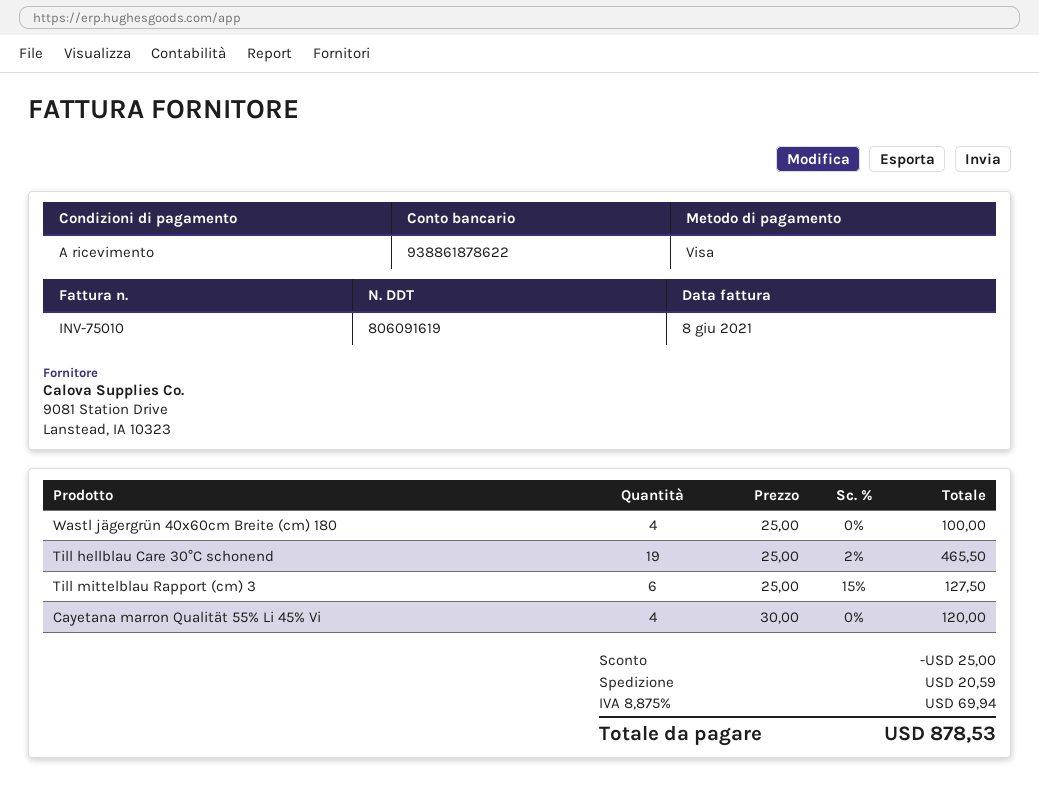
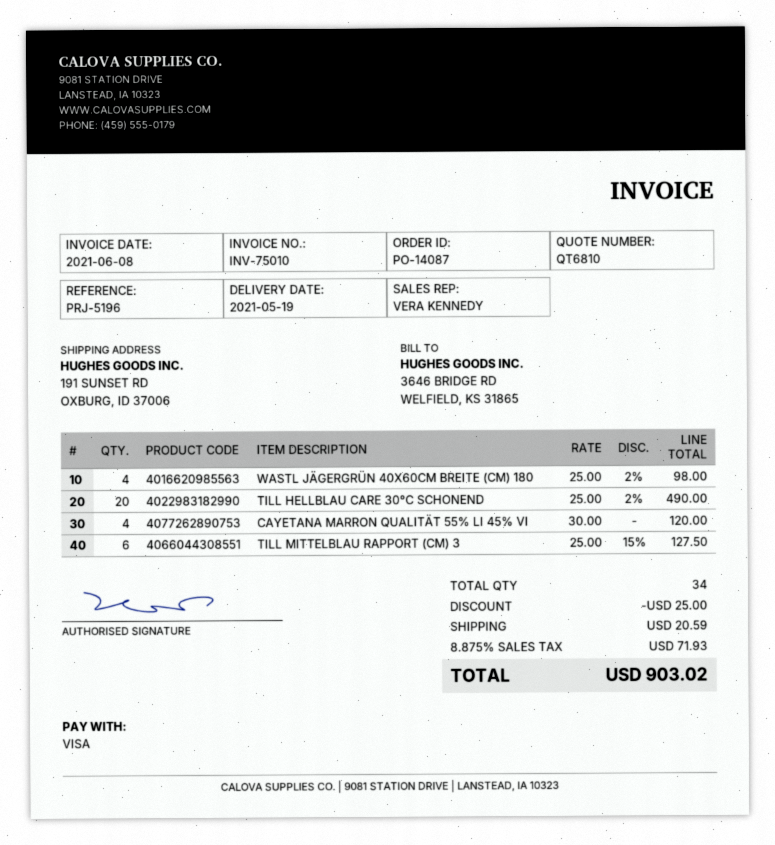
Wastl jägergrün 40x60cm Breite (cm) 180: 4 x 25.00 = 100.00 -> 4 x 25.00 - 2% = 98.00
Till hellblau Care 30°C schonend: 19 x 25.00 - 2% = 465.50 -> 20 x 25.00 - 2% = 490.00
tax: 8.875% = 69.94 -> 8.875% = 71.93
total: 878.53 -> 903.02

